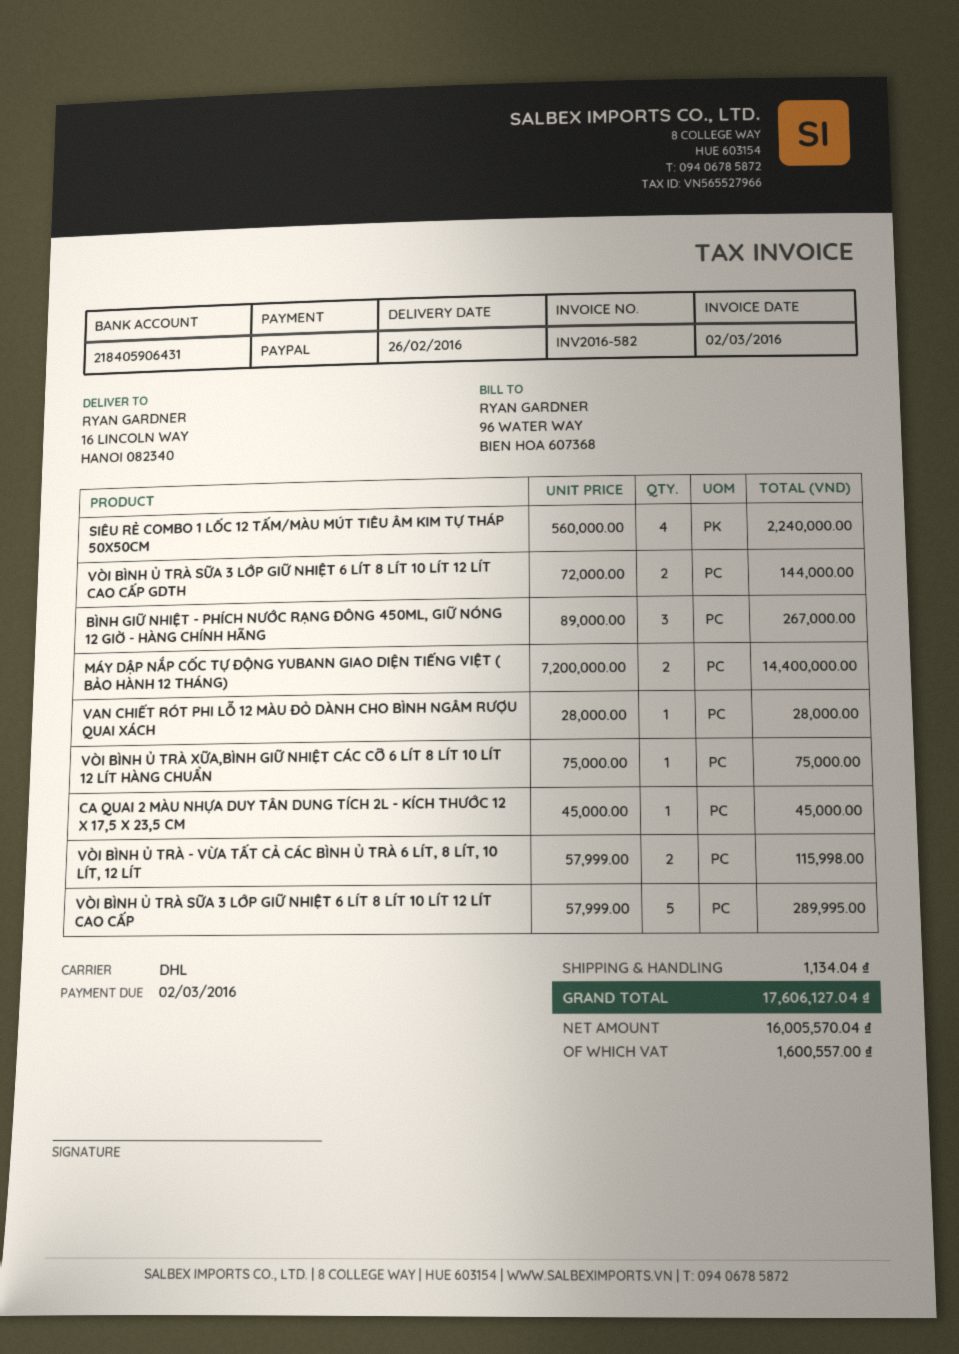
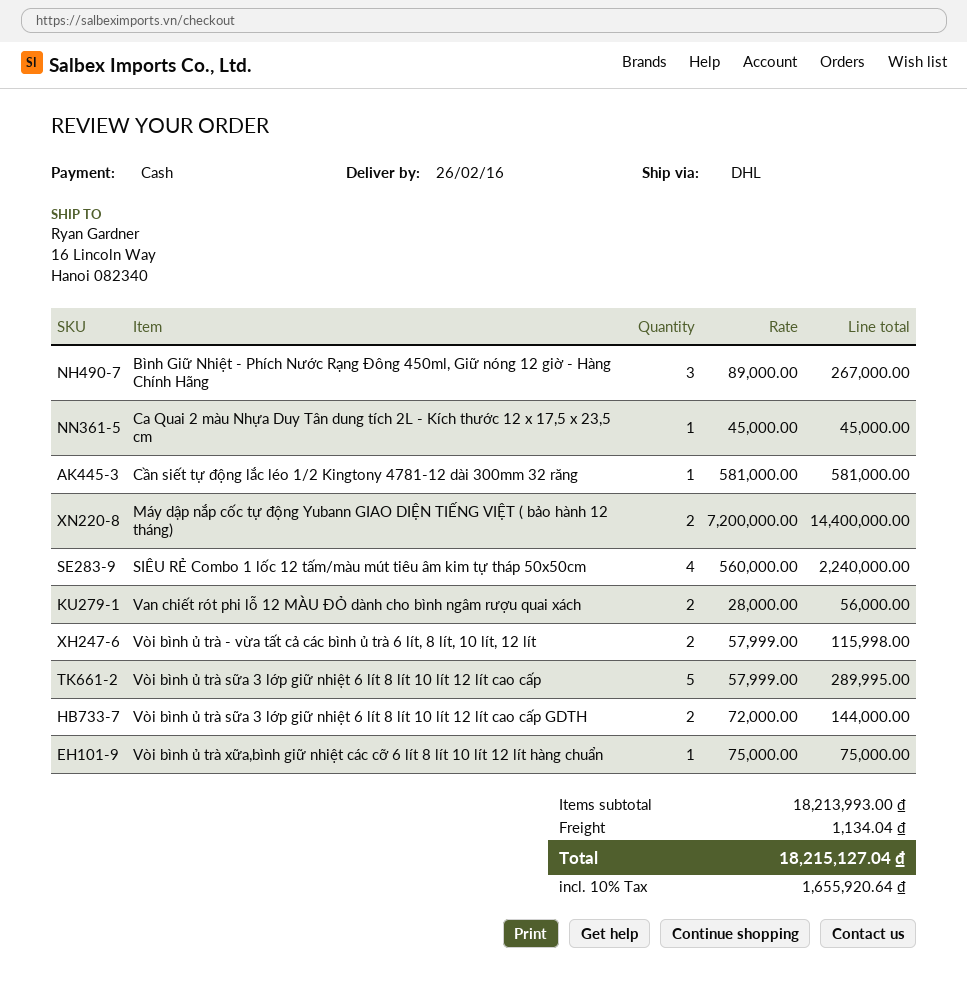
payment method: PayPal -> cash
VAN CHIẾT RÓT PHI LỖ 12 MÀU ĐỎ DÀNH CHO BÌNH NGÂM RƯỢU QUAI XÁCH: 1 x 28000.00 = 28000.00 -> 2 x 28000.00 = 56000.00
Cần siết tự động lắc léo 1/2 Kingtony 4781-12 dài 300mm 32 răng: none -> 1 x 581000.00 = 581000.00
tax: 1600557.00 -> 1655920.64
total: 17606127.04 -> 18215127.04

